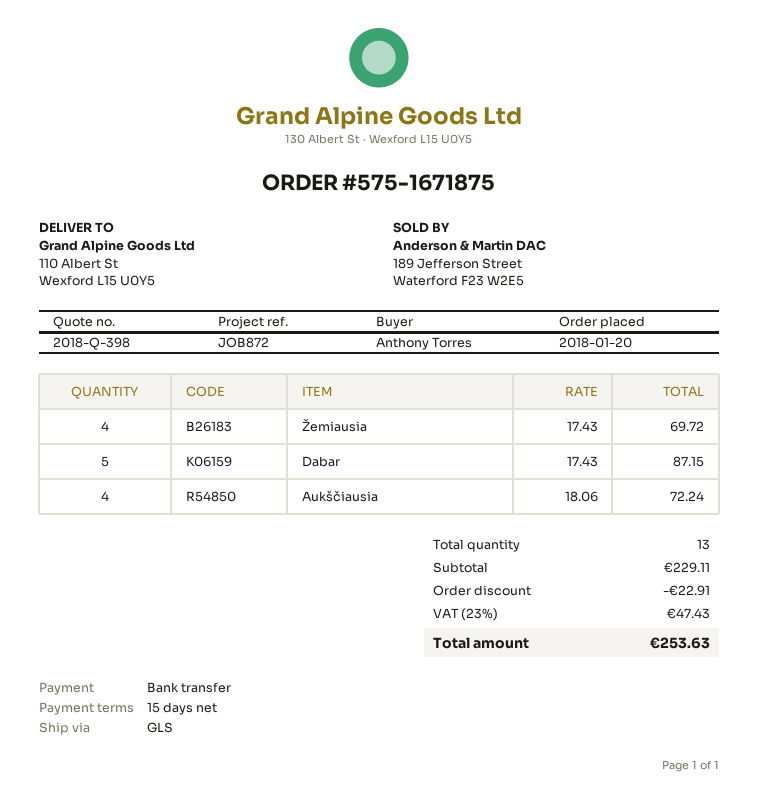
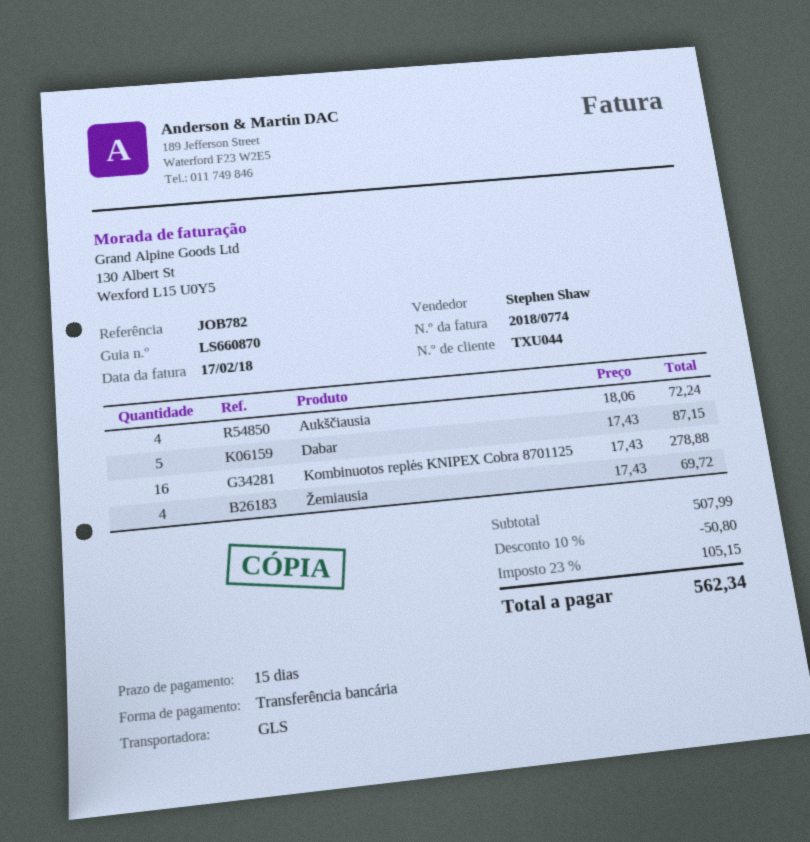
reference: JOB872 -> JOB782
Kombinuotos replės KNIPEX Cobra 8701125: none -> 16 x 17.43 = 278.88
subtotal: 229.11 -> 507.99
discount: 22.91 -> 50.80
tax: 23% = 47.43 -> 23% = 105.15
total: 253.63 -> 562.34

